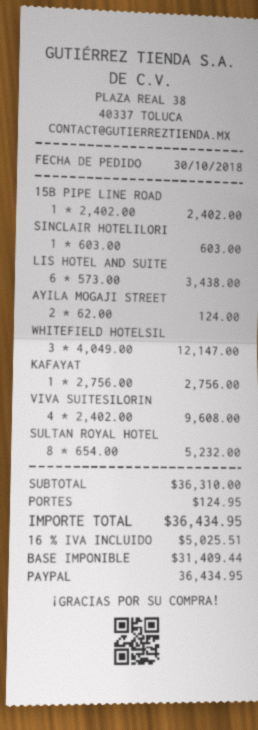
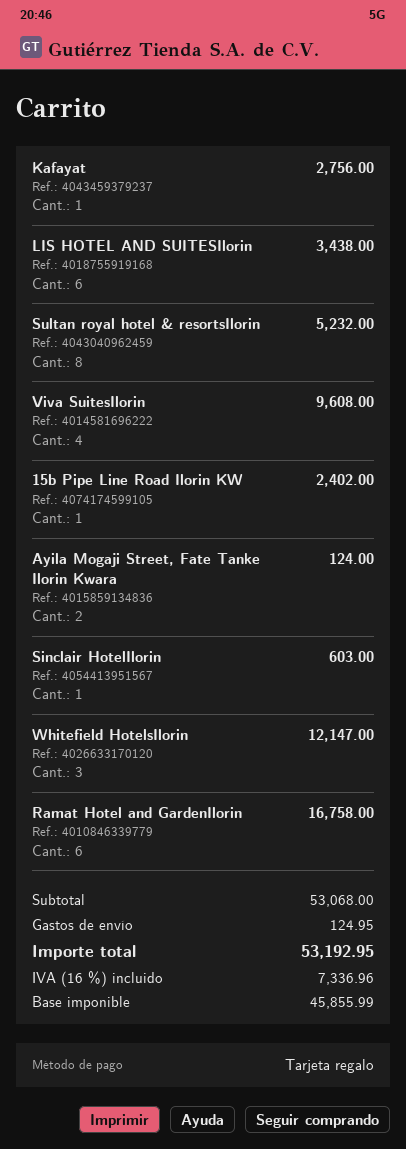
payment method: PayPal -> gift card
Ramat Hotel and GardenIlorin: none -> 6 for 16758.00
subtotal: 36310.00 -> 53068.00
net: 31409.44 -> 45855.99
tax: 16% = 5025.51 -> 16% = 7336.96
total: 36434.95 -> 53192.95

